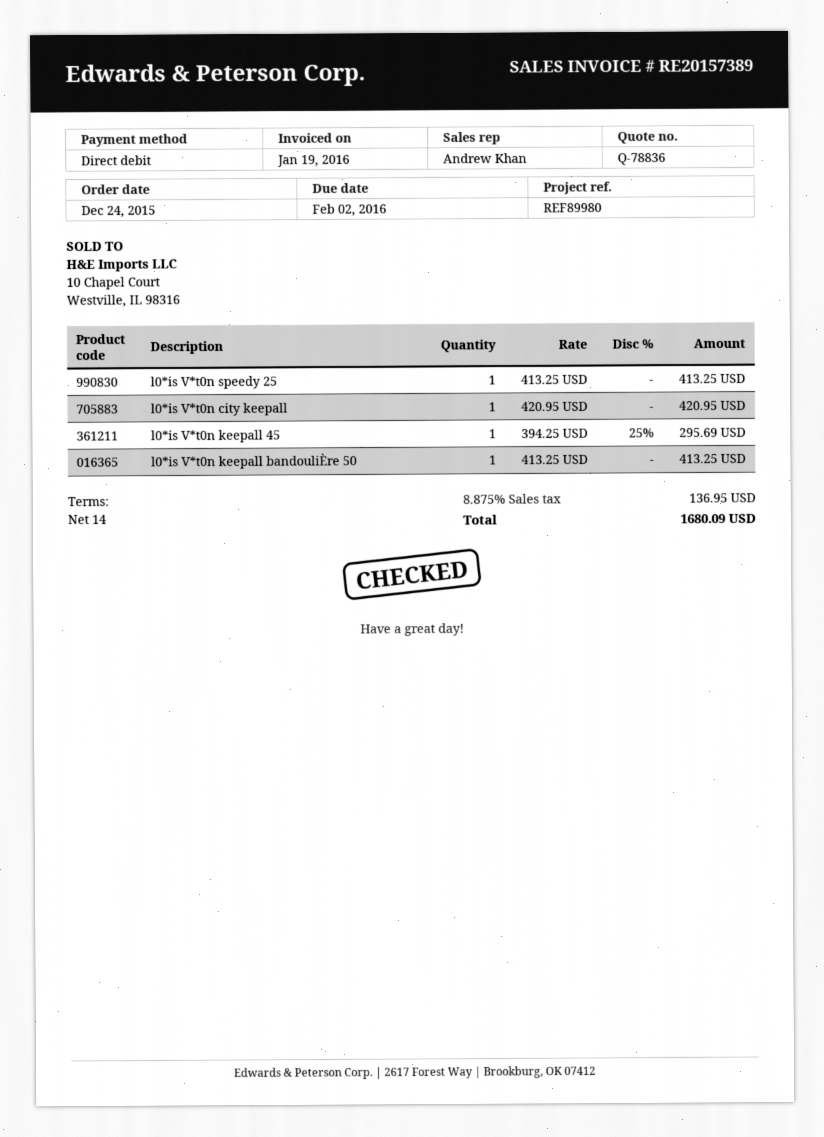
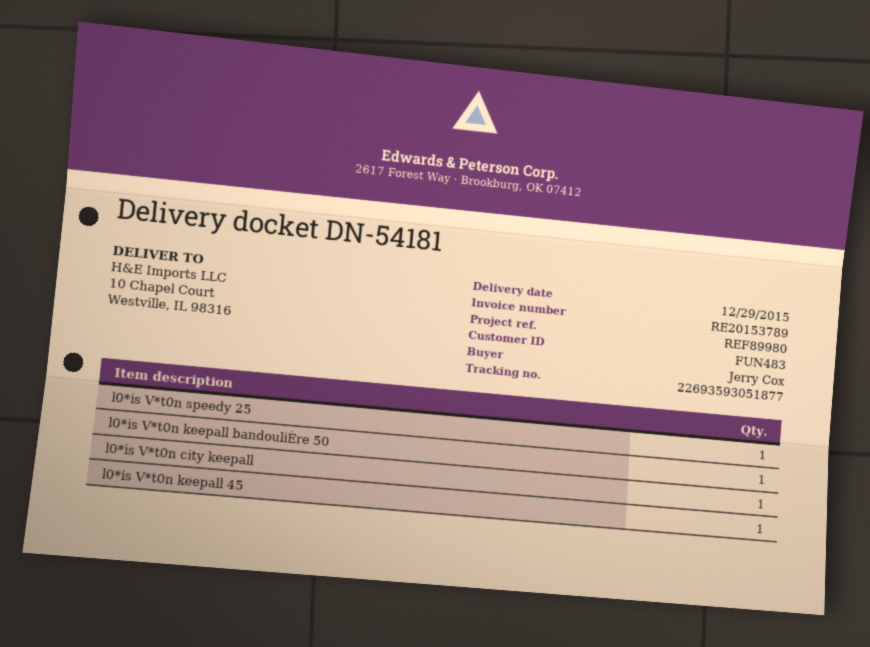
invoice number: RE20157389 -> RE20153789

